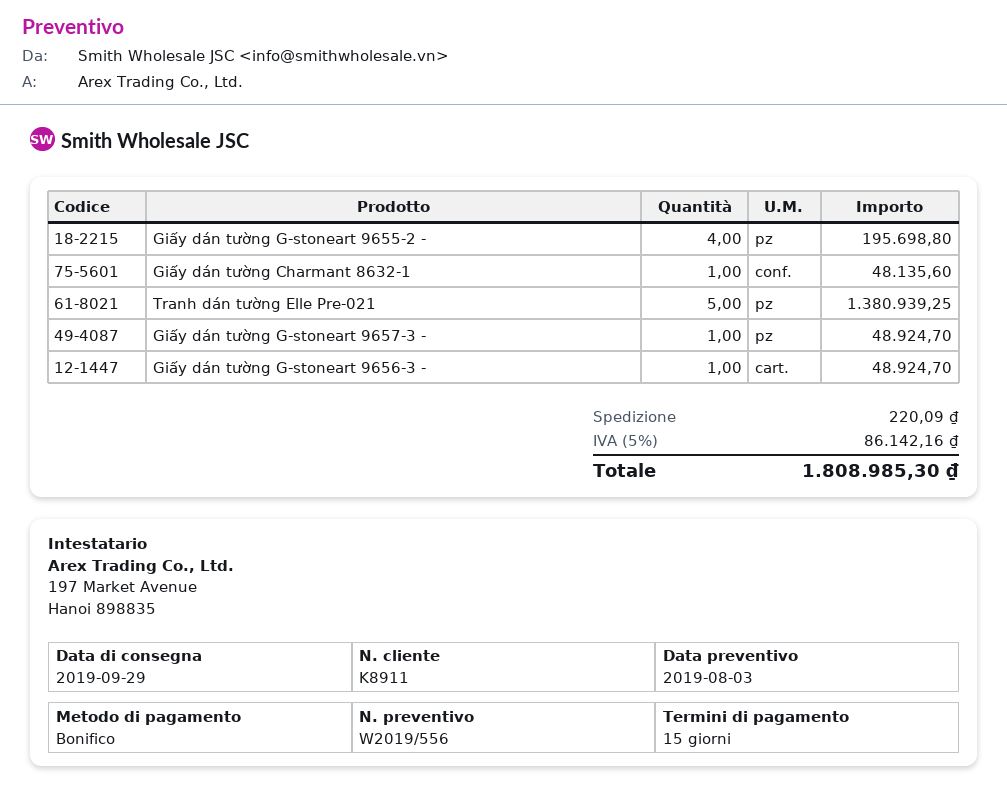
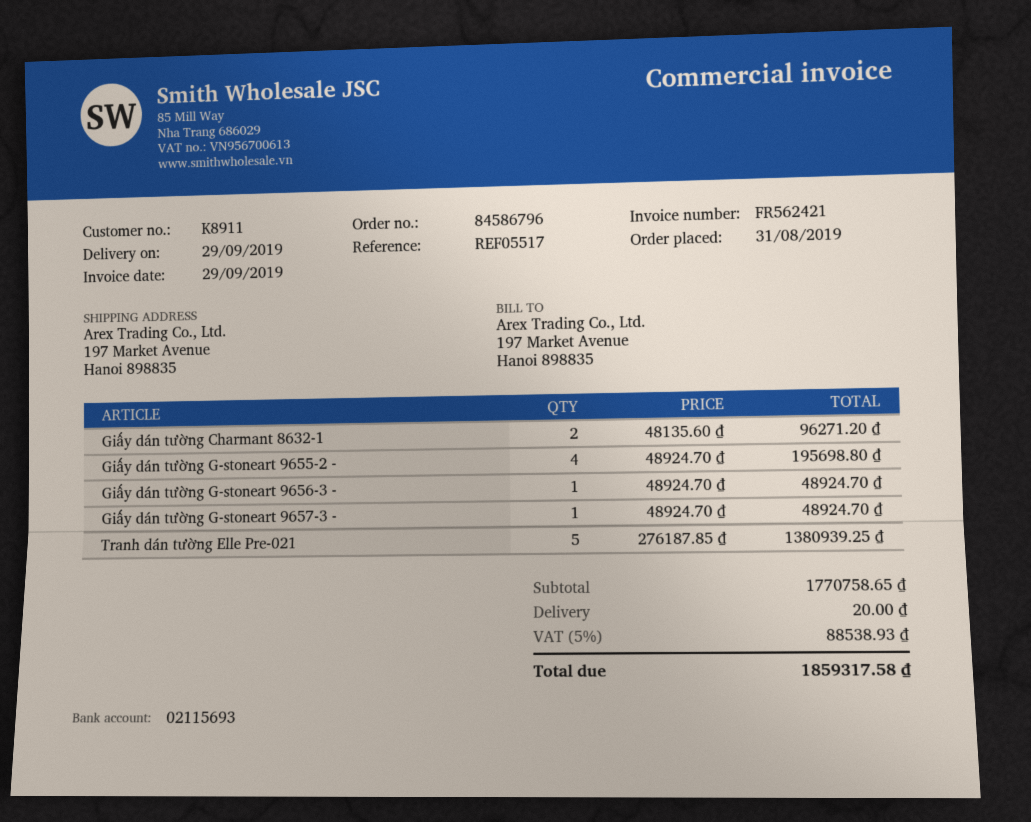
Giấy dán tường Charmant 8632-1: 1 for 48135.60 -> 2 for 96271.20
shipping: 220.09 -> 20.00
tax: 5% = 86142.16 -> 5% = 88538.93
total: 1808985.30 -> 1859317.58

